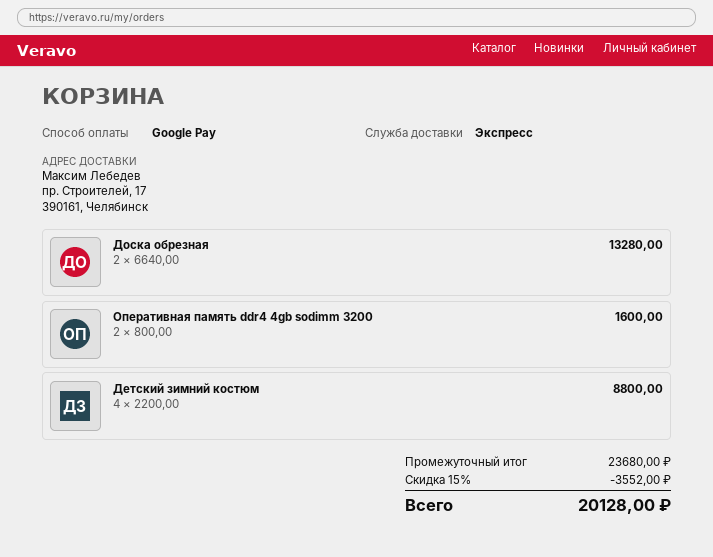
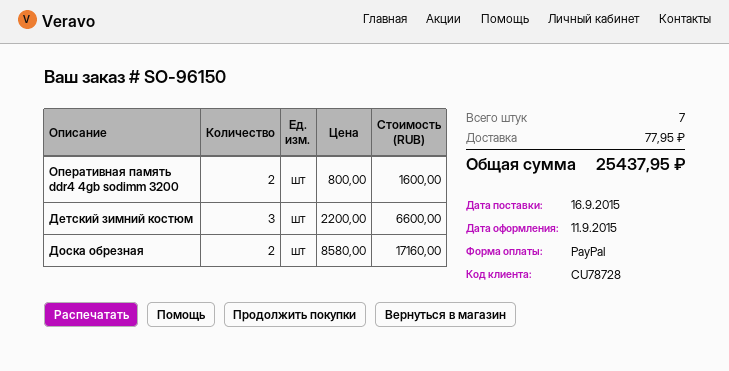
payment method: Google Pay -> PayPal
Доска обрезная: 2 x 6640.00 = 13280.00 -> 2 x 8580.00 = 17160.00
Детский зимний костюм: 4 x 2200.00 = 8800.00 -> 3 x 2200.00 = 6600.00
discount: 15% = 3552.00 -> none
shipping: none -> 77.95
total: 20128.00 -> 25437.95

